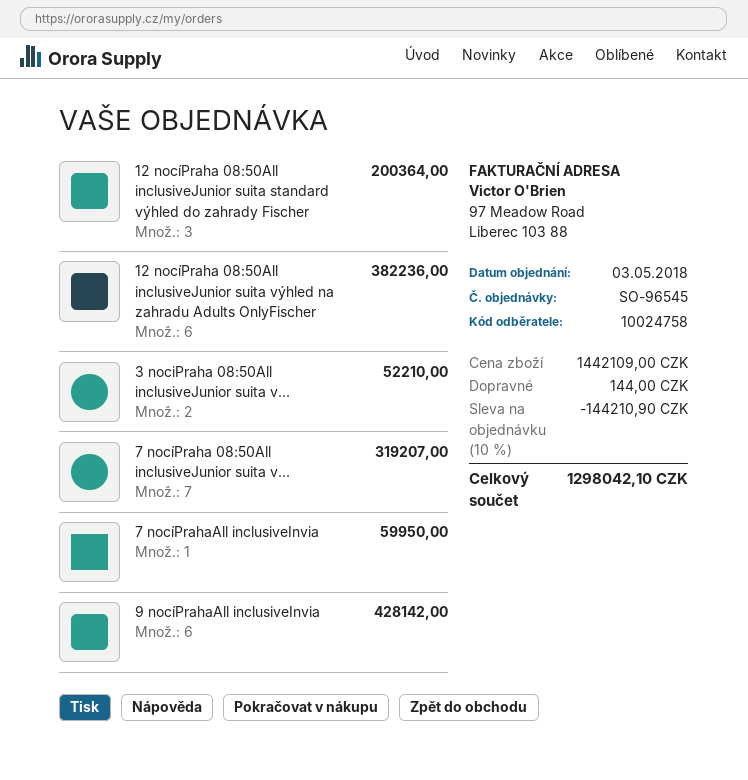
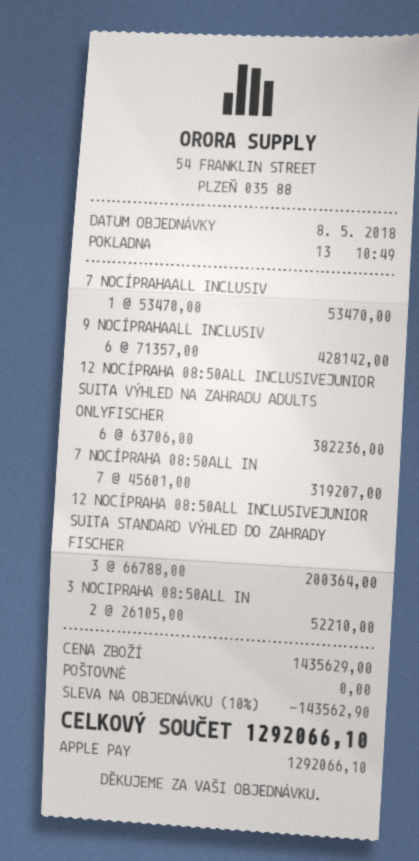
order date: 2018-05-03 -> 2018-05-08
7 nocíPrahaAll inclusiveInvia: 1 for 59950.00 -> 1 for 53470.00
subtotal: 1442109.00 -> 1435629.00
discount: 10% = 144210.90 -> 10% = 143562.90
shipping: 144.00 -> 0.00
total: 1298042.10 -> 1292066.10

